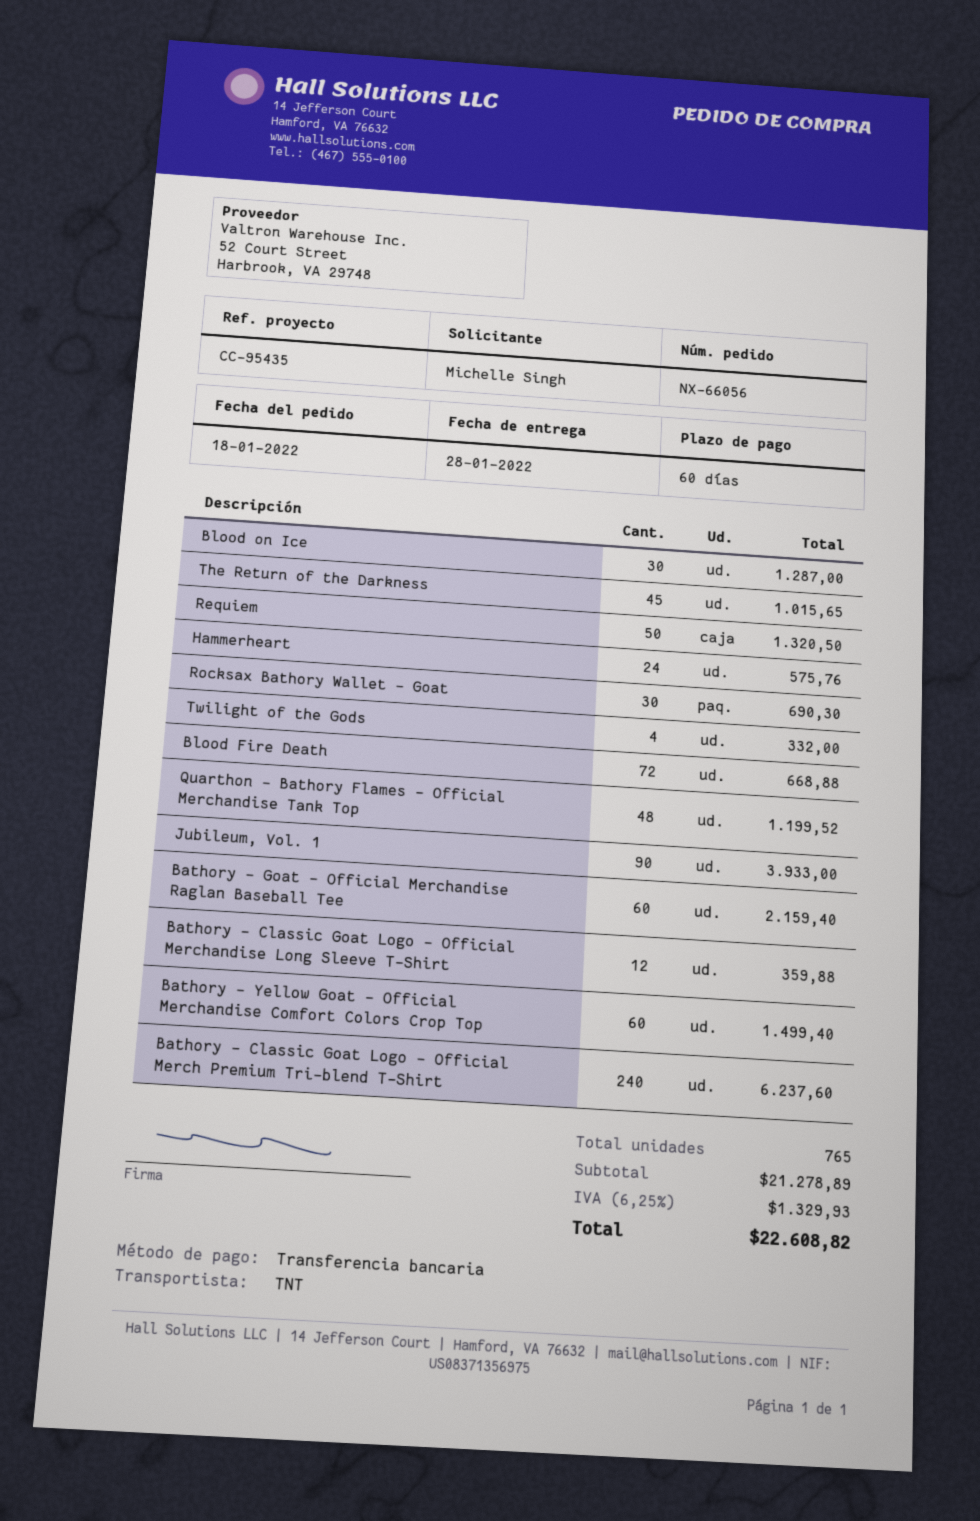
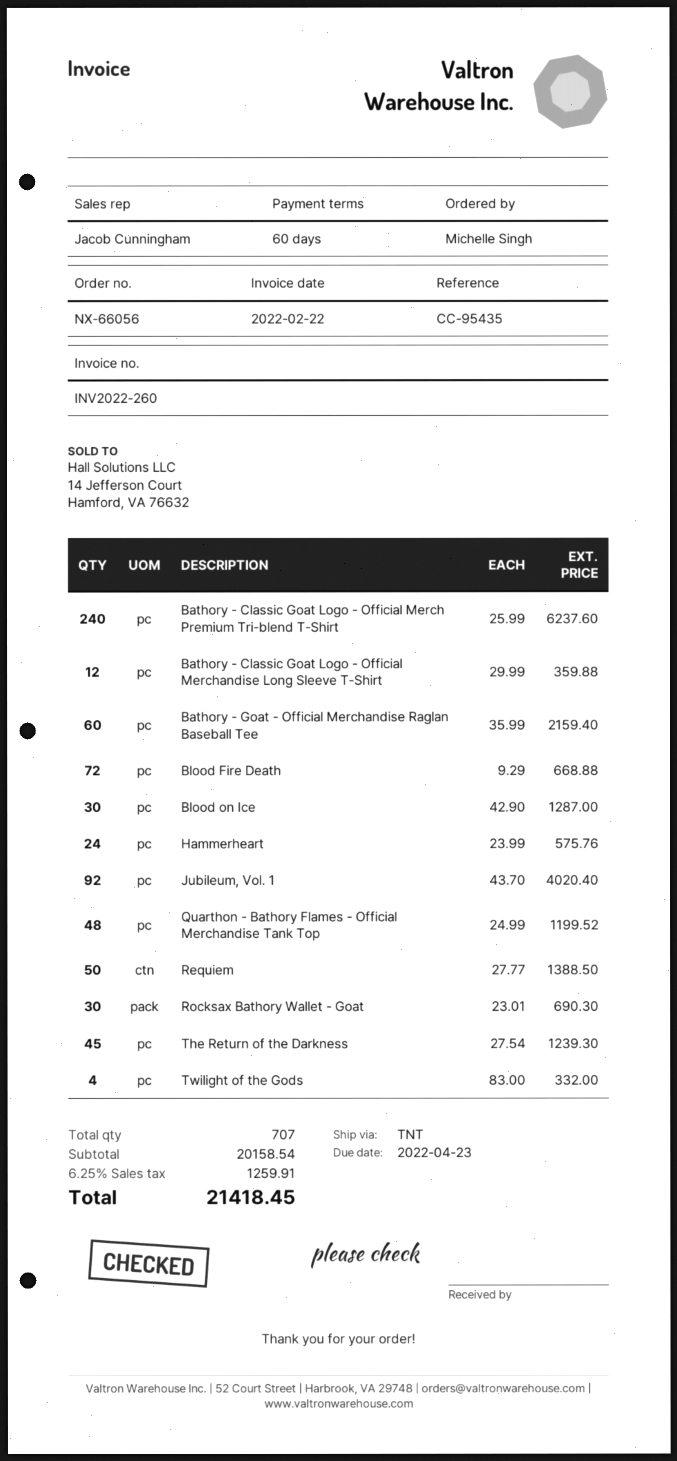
The Return of the Darkness: 45 for 1015.65 -> 45 for 1239.30
Requiem: 50 for 1320.50 -> 50 for 1388.50
Jubileum, Vol. 1: 90 for 3933.00 -> 92 for 4020.40
Bathory - Yellow Goat - Official Merchandise Comfort Colors Crop Top: 60 for 1499.40 -> none
total quantity: 765 -> 707
subtotal: 21278.89 -> 20158.54
tax: 6.25% = 1329.93 -> 6.25% = 1259.91
total: 22608.82 -> 21418.45

